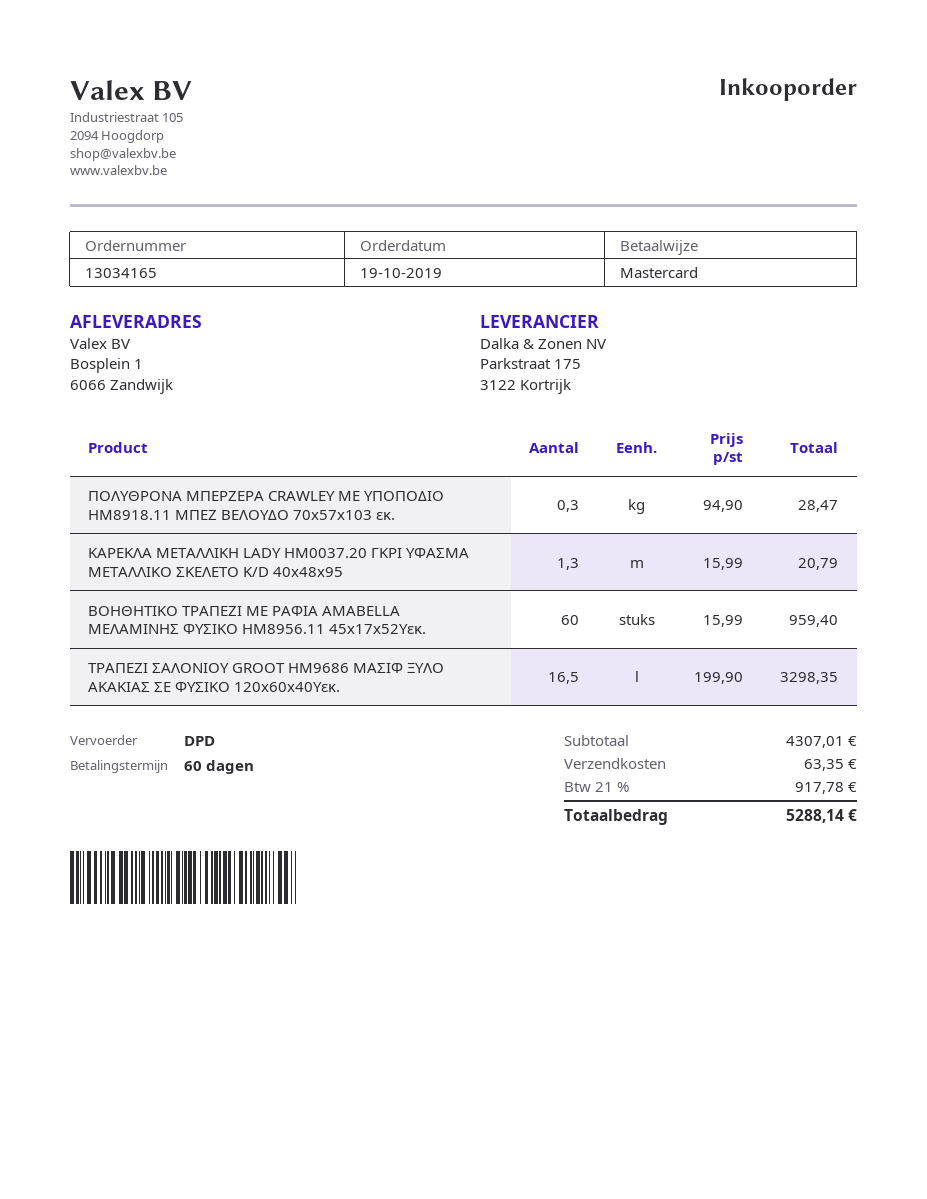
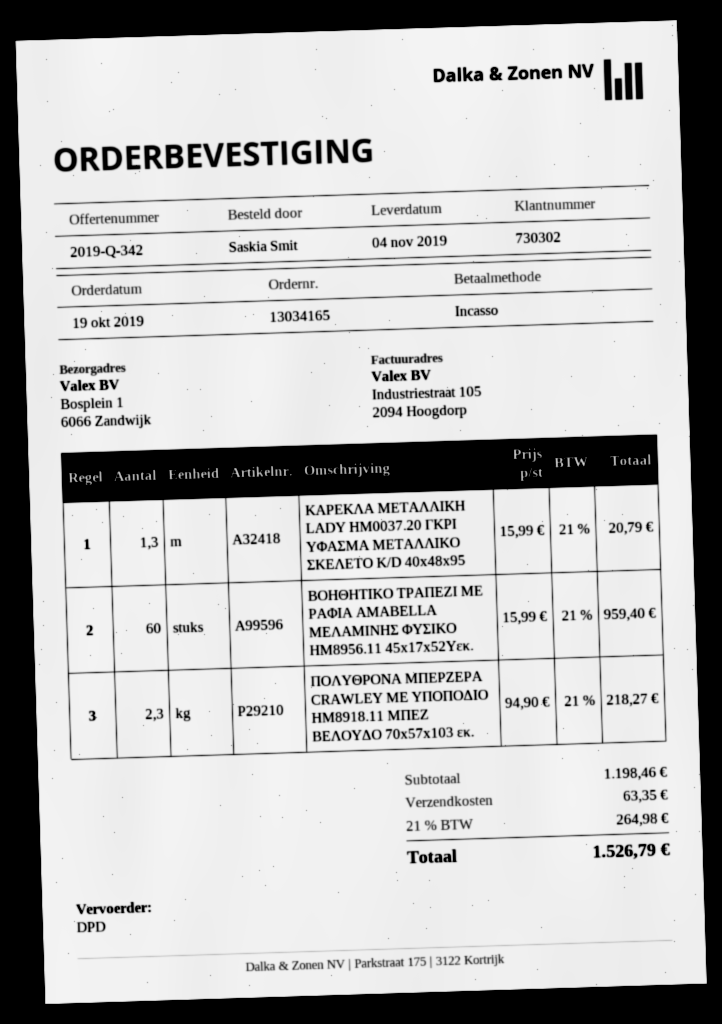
payment method: Mastercard -> direct debit
ΠΟΛΥΘΡΟΝΑ ΜΠΕΡΖΕΡΑ CRAWLEY ΜΕ ΥΠΟΠΟΔΙΟ HM8918.11 ΜΠΕΖ ΒΕΛΟΥΔΟ 70x57x103 εκ.: 0.3 x 94.90 = 28.47 -> 2.3 x 94.90 = 218.27
ΤΡΑΠΕΖΙ ΣΑΛΟΝΙΟΥ GROOT HM9686 ΜΑΣΙΦ ΞΥΛΟ ΑΚΑΚΙΑΣ ΣΕ ΦΥΣΙΚΟ 120x60x40Yεκ.: 16.5 x 199.90 = 3298.35 -> none
subtotal: 4307.01 -> 1198.46
tax: 21% = 917.78 -> 21% = 264.98
total: 5288.14 -> 1526.79

